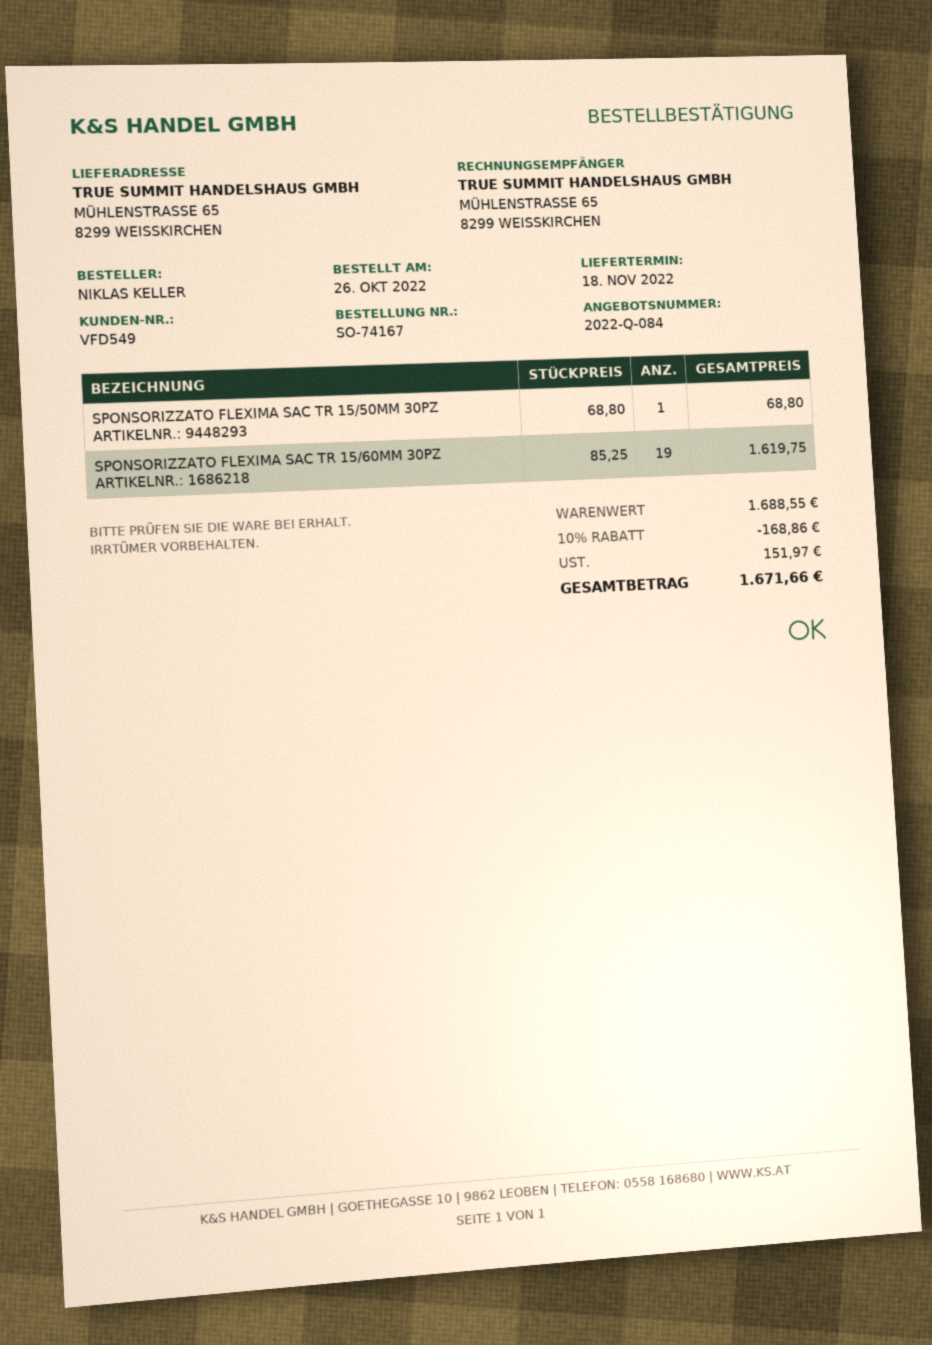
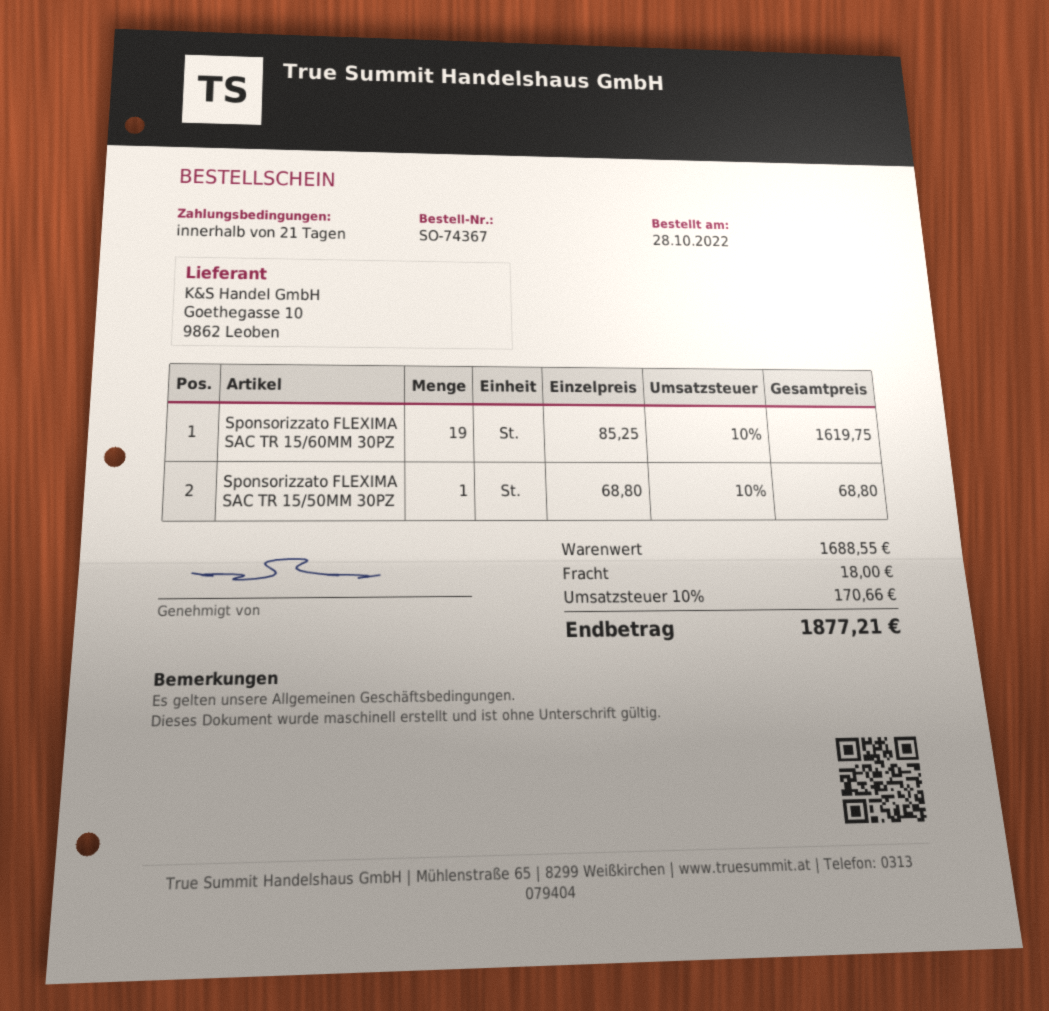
order number: SO-74167 -> SO-74367
order date: 2022-10-26 -> 2022-10-28
discount: 10% = 168.86 -> none
shipping: none -> 18.00
tax: 151.97 -> 170.66
total: 1671.66 -> 1877.21

